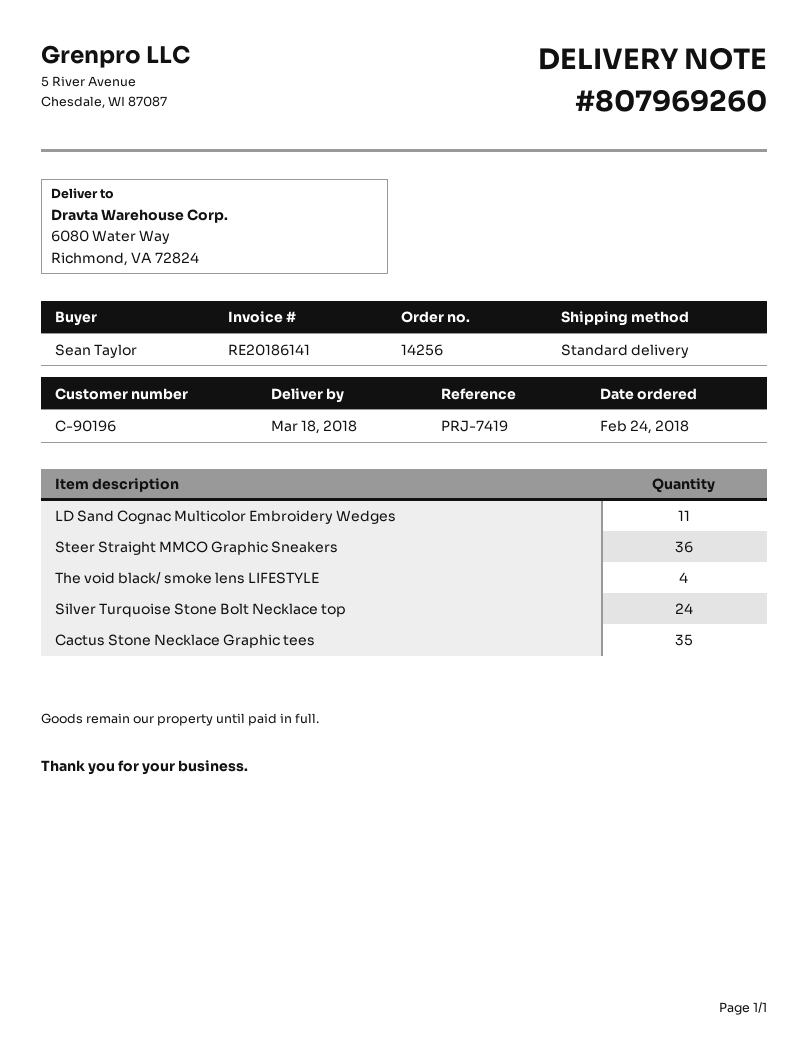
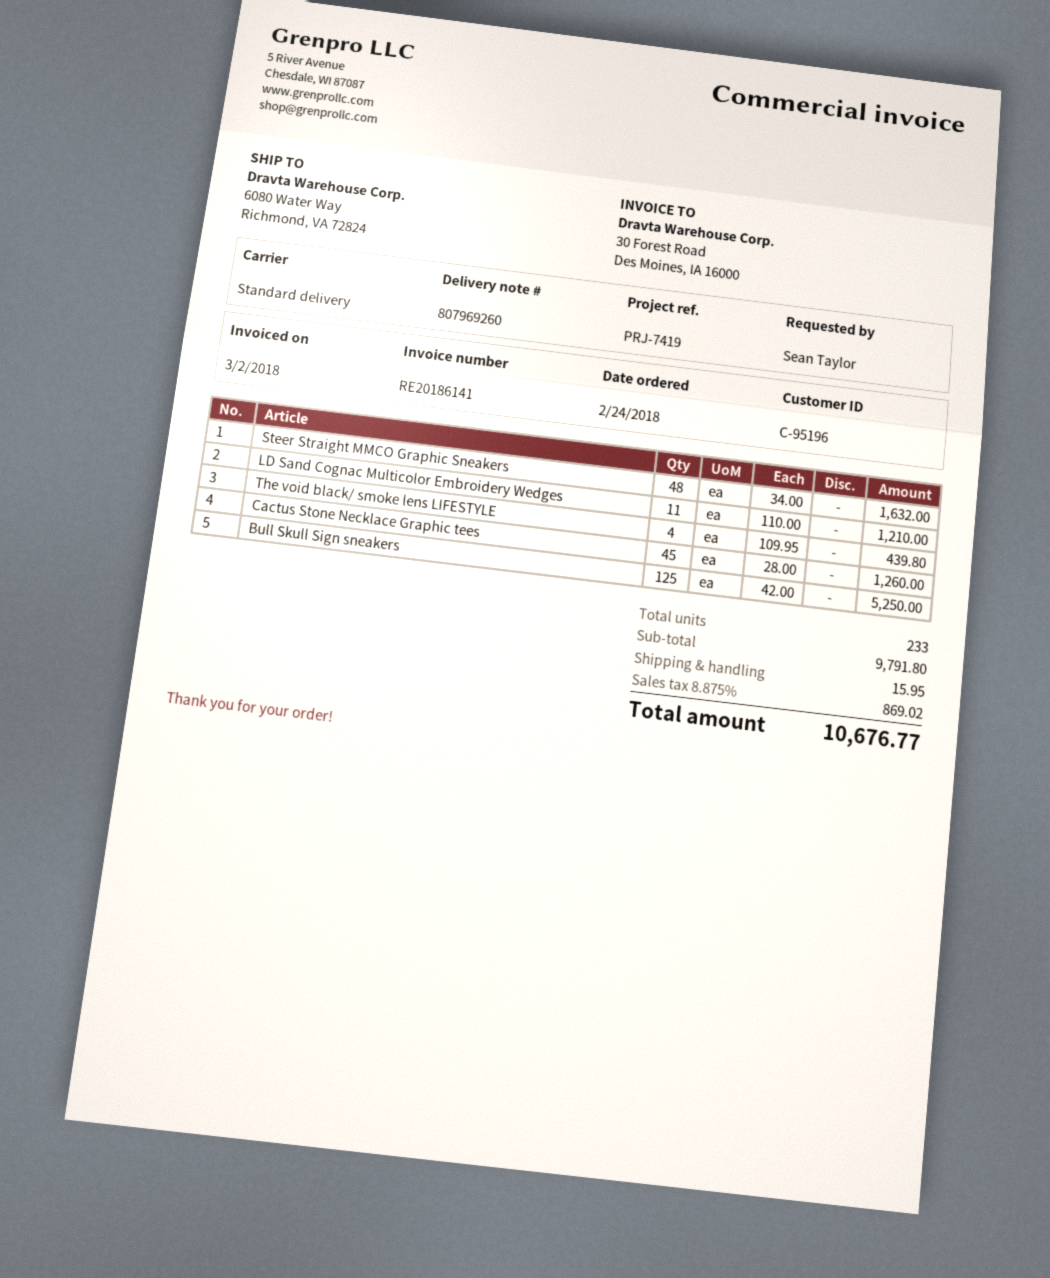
customer number: C-90196 -> C-95196
Steer Straight MMCO Graphic Sneakers: 36 -> 48
Silver Turquoise Stone Bolt Necklace top: 24 -> none
Cactus Stone Necklace Graphic tees: 35 -> 45
Bull Skull Sign sneakers: none -> 125

